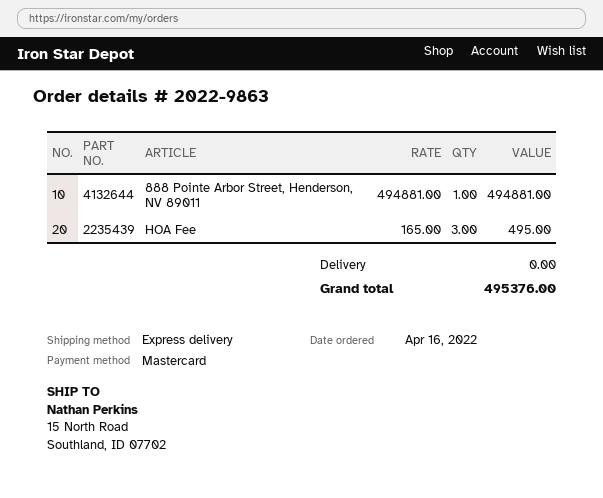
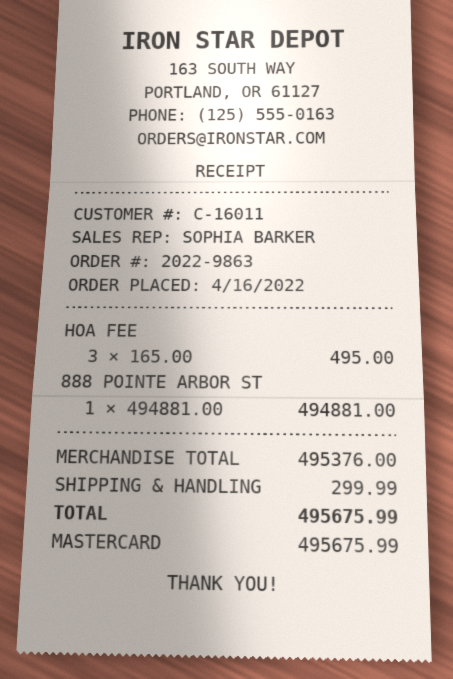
shipping: 0.00 -> 299.99
total: 495376.00 -> 495675.99

